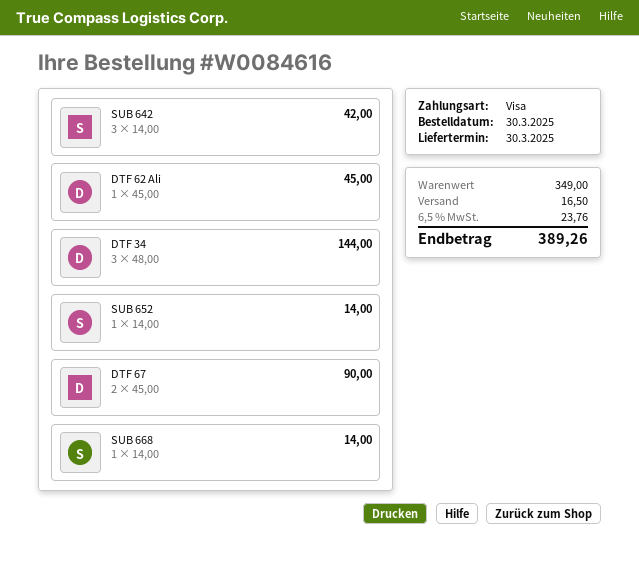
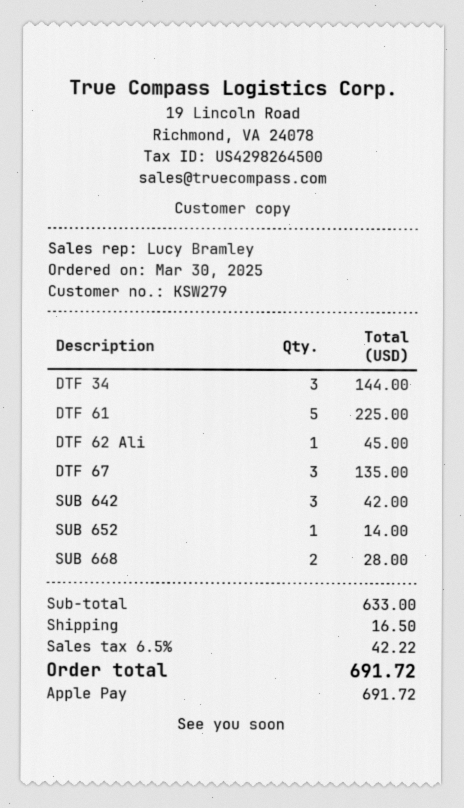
payment method: Visa -> Apple Pay
DTF 67: 2 for 90.00 -> 3 for 135.00
SUB 668: 1 for 14.00 -> 2 for 28.00
DTF 61: none -> 5 for 225.00
subtotal: 349.00 -> 633.00
tax: 6.5% = 23.76 -> 6.5% = 42.22
total: 389.26 -> 691.72

